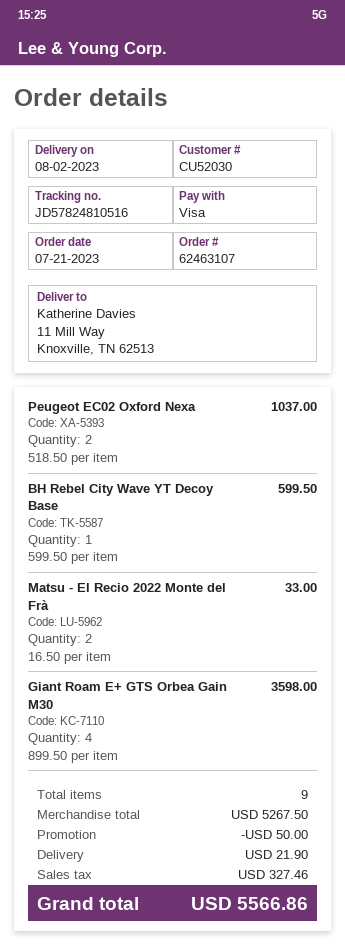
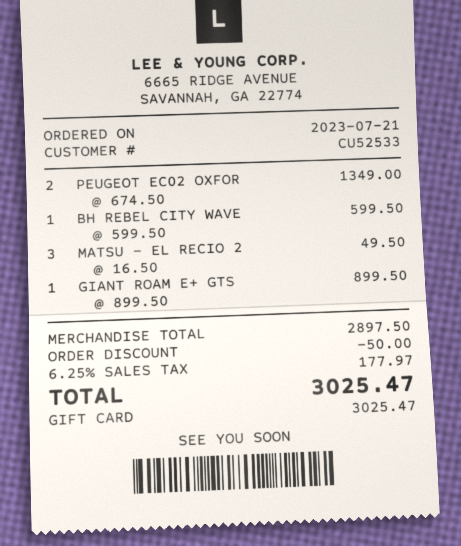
customer number: CU52030 -> CU52533
payment method: Visa -> gift card
Peugeot EC02 Oxford Nexa: 2 x 518.50 = 1037.00 -> 2 x 674.50 = 1349.00
Matsu - El Recio 2022 Monte del Frà: 2 x 16.50 = 33.00 -> 3 x 16.50 = 49.50
Giant Roam E+ GTS Orbea Gain M30: 4 x 899.50 = 3598.00 -> 1 x 899.50 = 899.50
subtotal: 5267.50 -> 2897.50
shipping: 21.90 -> none
tax: 327.46 -> 177.97
total: 5566.86 -> 3025.47

